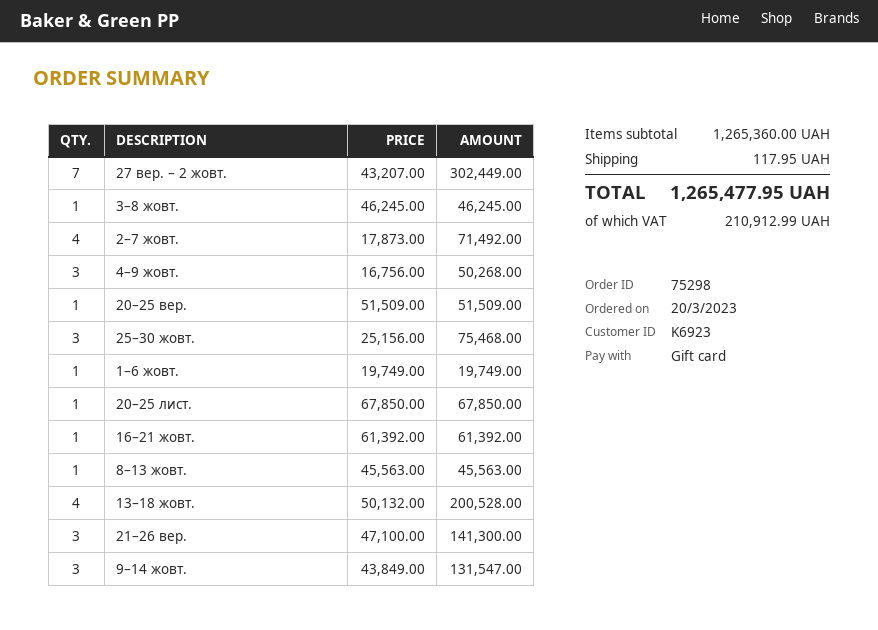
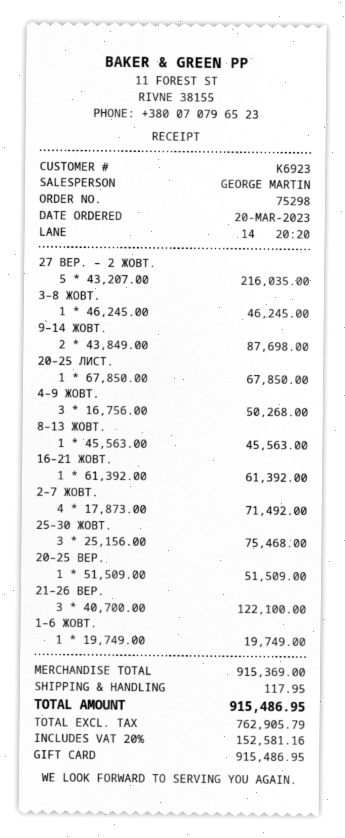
27 вер. – 2 жовт.: 7 x 43207.00 = 302449.00 -> 5 x 43207.00 = 216035.00
13–18 жовт.: 4 x 50132.00 = 200528.00 -> none
21–26 вер.: 3 x 47100.00 = 141300.00 -> 3 x 40700.00 = 122100.00
9–14 жовт.: 3 x 43849.00 = 131547.00 -> 2 x 43849.00 = 87698.00
subtotal: 1265360.00 -> 915369.00
tax: 210912.99 -> 152581.16
total: 1265477.95 -> 915486.95

